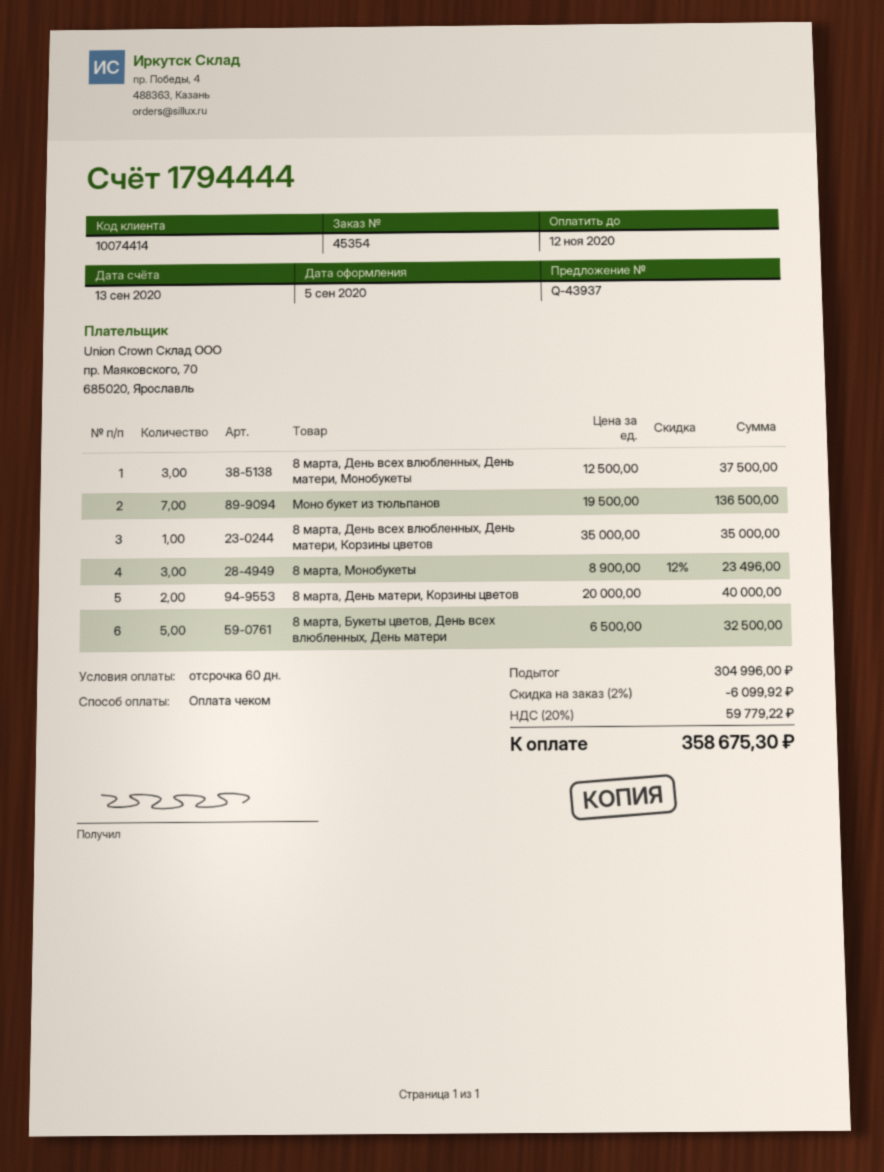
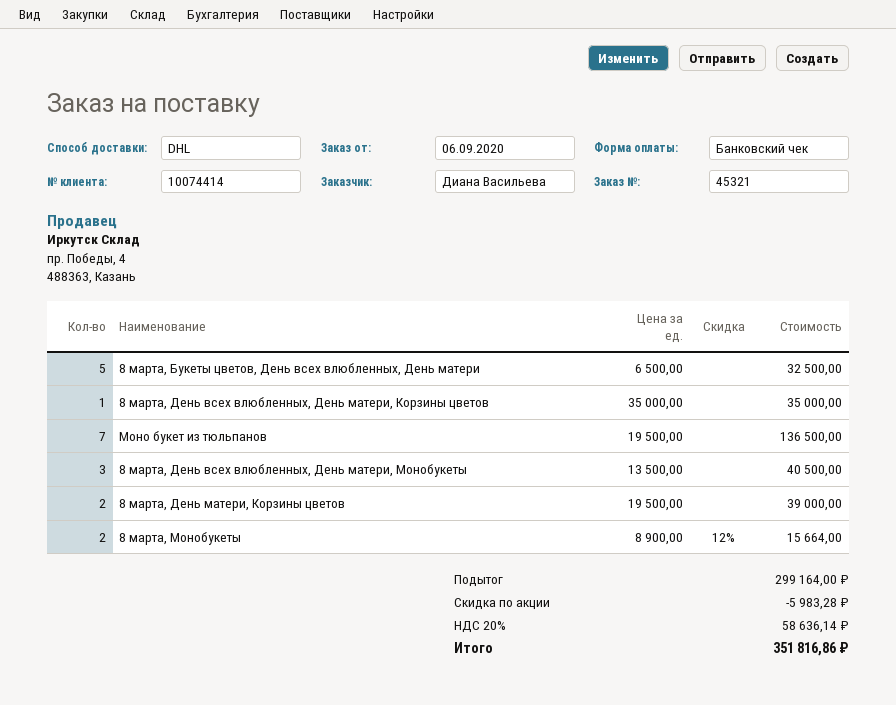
order number: 45354 -> 45321
order date: 2020-09-05 -> 2020-09-06
8 марта, День всех влюбленных, День матери, Монобукеты: 3 x 12500.00 = 37500.00 -> 3 x 13500.00 = 40500.00
8 марта, Монобукеты: 3 x 8900.00 - 12% = 23496.00 -> 2 x 8900.00 - 12% = 15664.00
8 марта, День матери, Корзины цветов: 2 x 20000.00 = 40000.00 -> 2 x 19500.00 = 39000.00
subtotal: 304996.00 -> 299164.00
discount: 6099.92 -> 5983.28
tax: 20% = 59779.22 -> 20% = 58636.14
total: 358675.30 -> 351816.86

